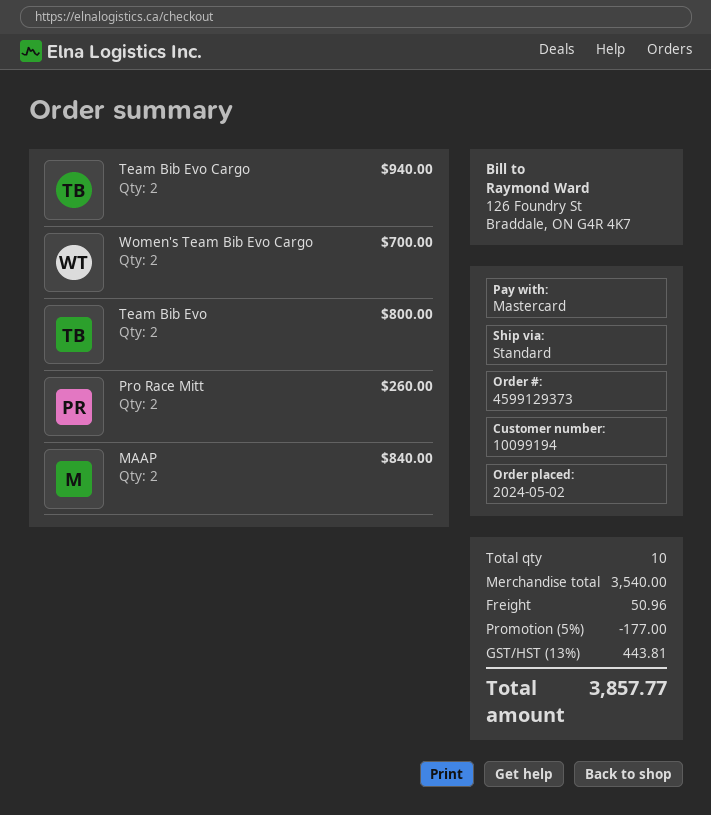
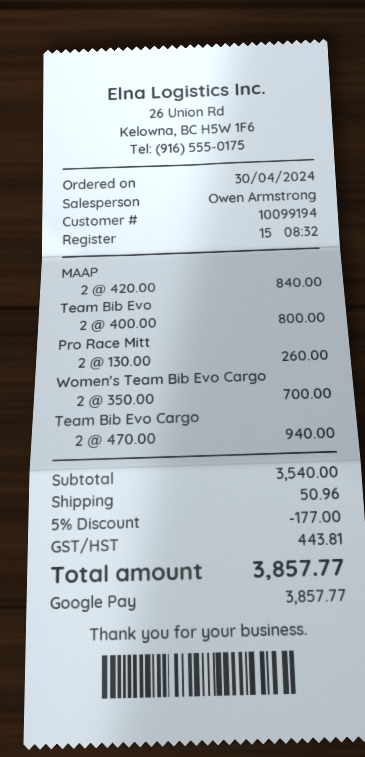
order date: 2024-05-02 -> 2024-04-30
payment method: Mastercard -> Google Pay

